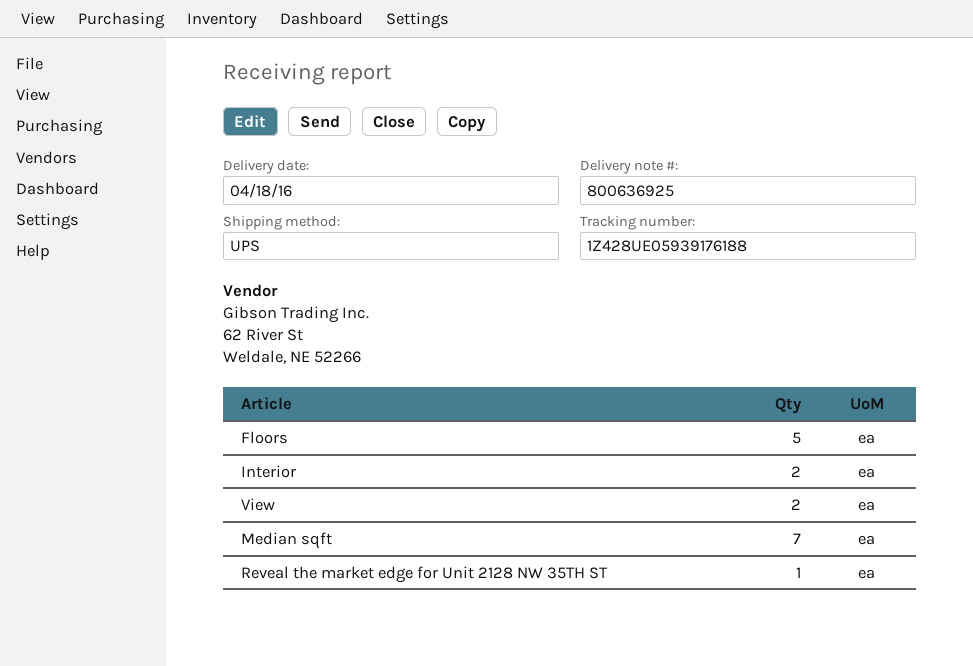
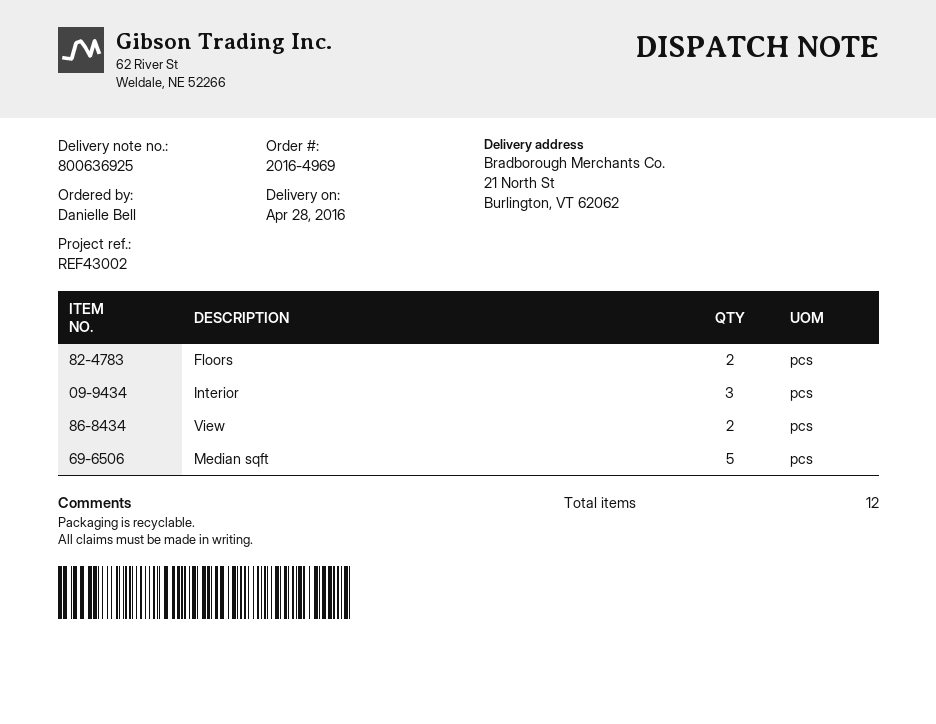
delivery date: 2016-04-18 -> 2016-04-28
Floors: 5 -> 2
Interior: 2 -> 3
Median sqft: 7 -> 5
Reveal the market edge for Unit 2128 NW 35TH ST: 1 -> none

